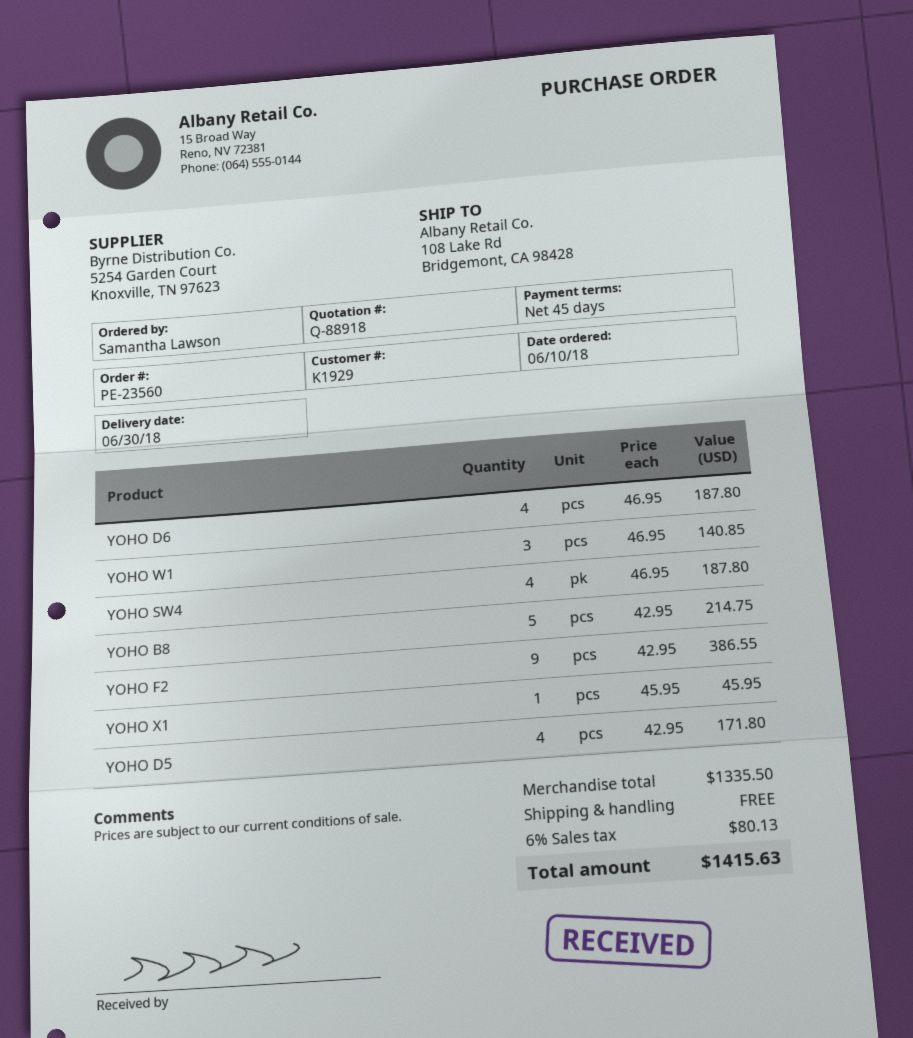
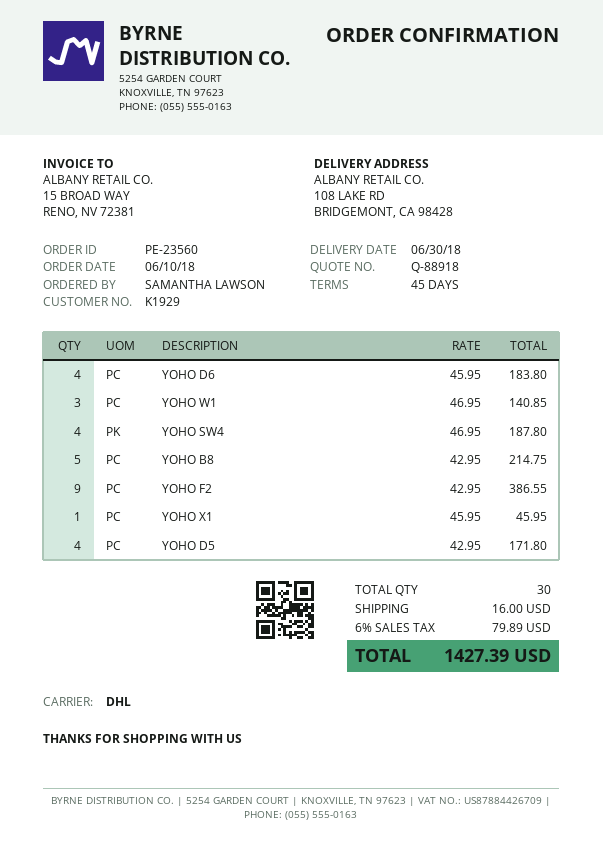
YOHO D6: 4 x 46.95 = 187.80 -> 4 x 45.95 = 183.80
shipping: 0.00 -> 16.00
tax: 6% = 80.13 -> 6% = 79.89
total: 1415.63 -> 1427.39

